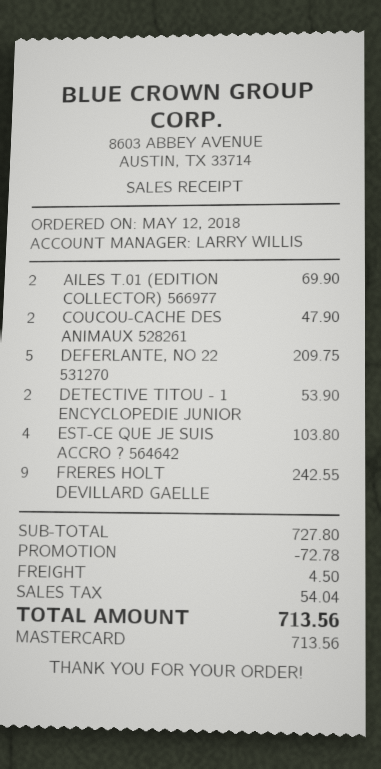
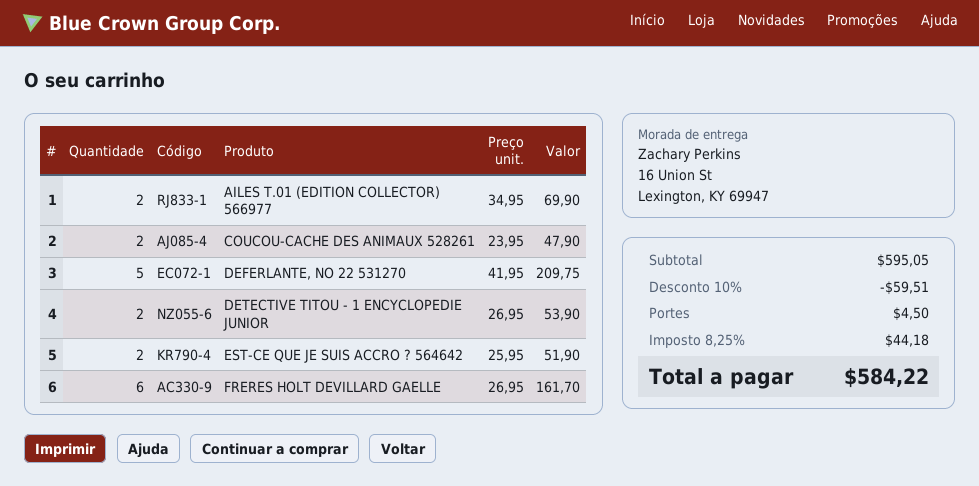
EST-CE QUE JE SUIS ACCRO ? 564642: 4 for 103.80 -> 2 for 51.90
FRERES HOLT DEVILLARD GAELLE: 9 for 242.55 -> 6 for 161.70
subtotal: 727.80 -> 595.05
discount: 72.78 -> 59.51
tax: 54.04 -> 44.18
total: 713.56 -> 584.22

